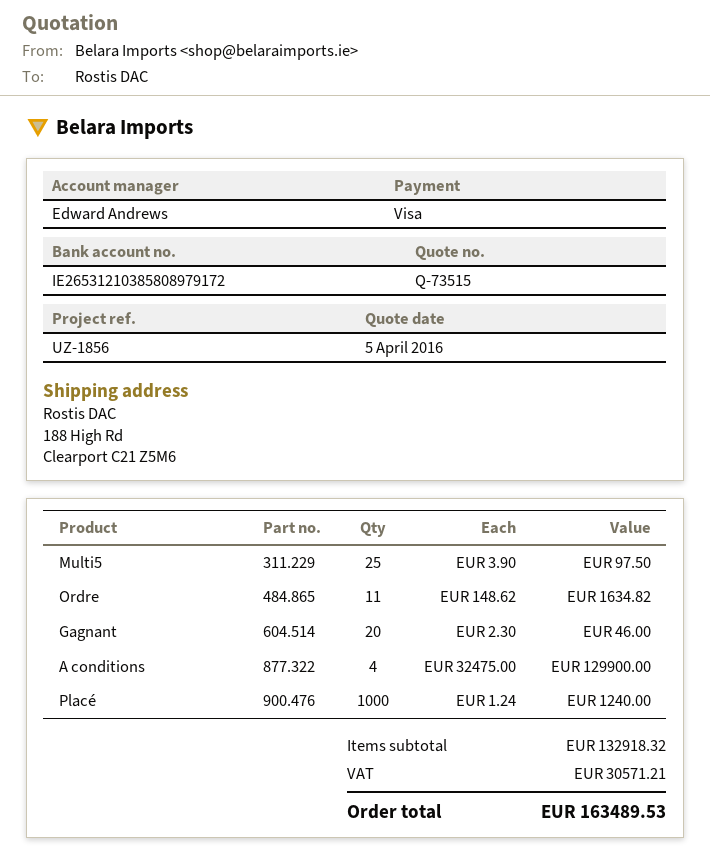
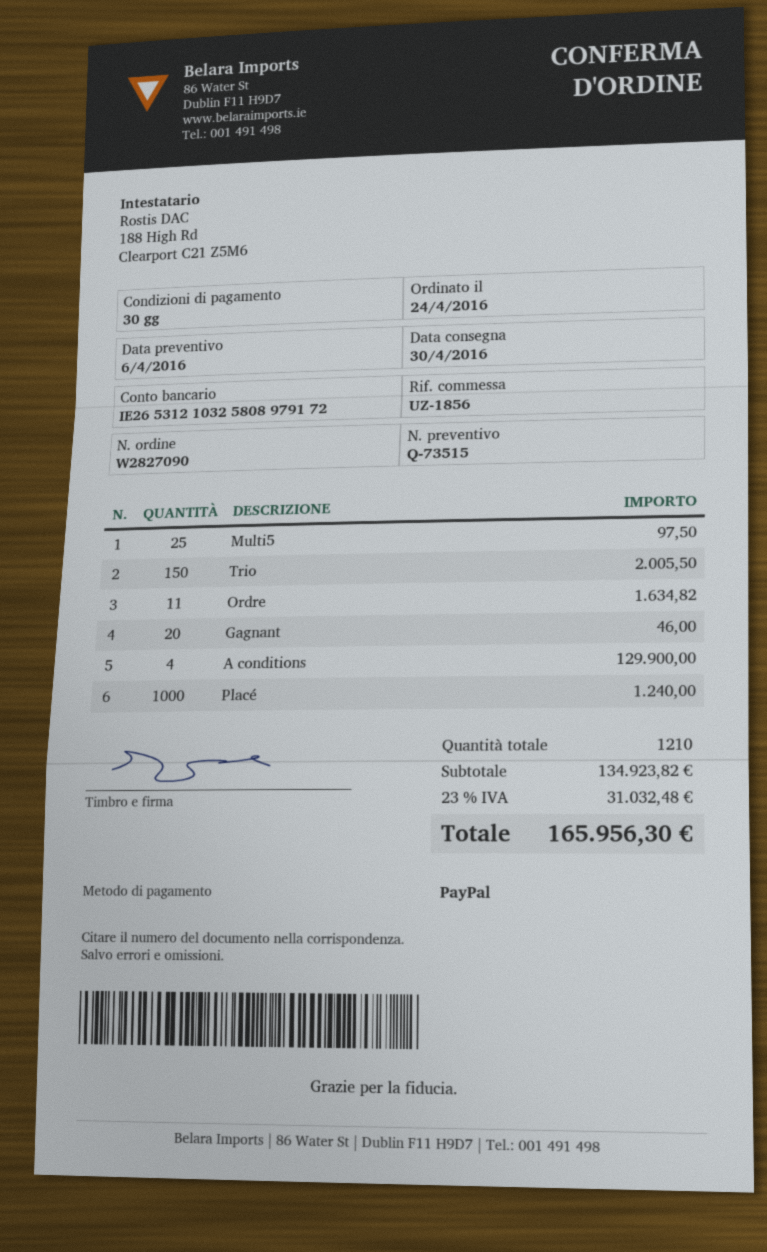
quote date: 2016-04-05 -> 2016-04-06
payment method: Visa -> PayPal
bank account: IE26531210385808979172 -> IE26531210325808979172
Trio: none -> 150 for 2005.50
subtotal: 132918.32 -> 134923.82
tax: 30571.21 -> 31032.48
total: 163489.53 -> 165956.30

